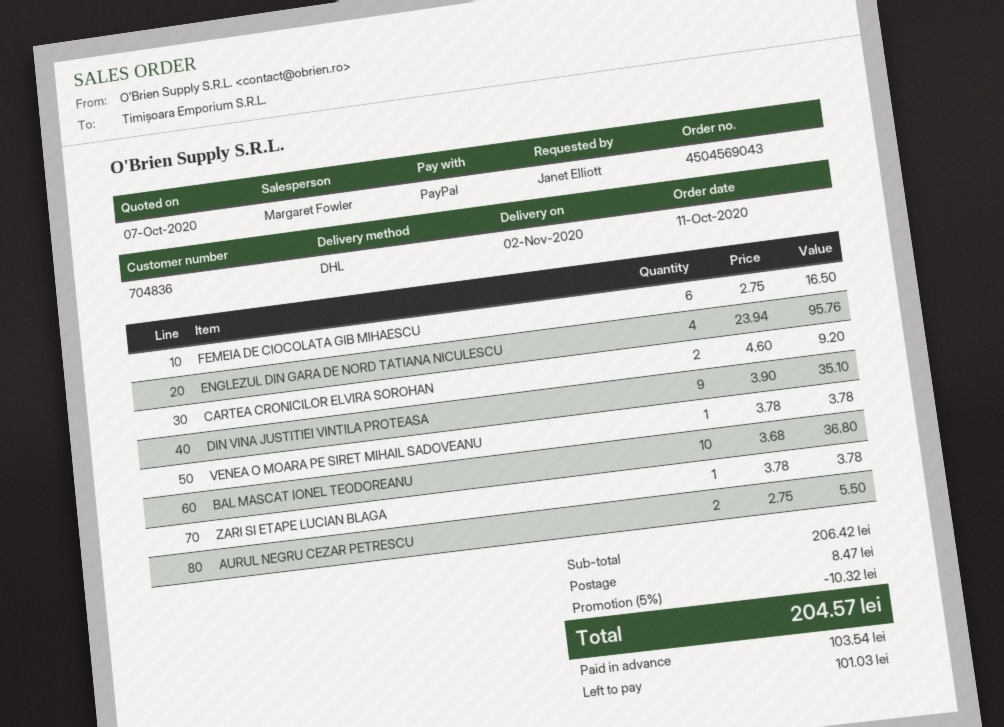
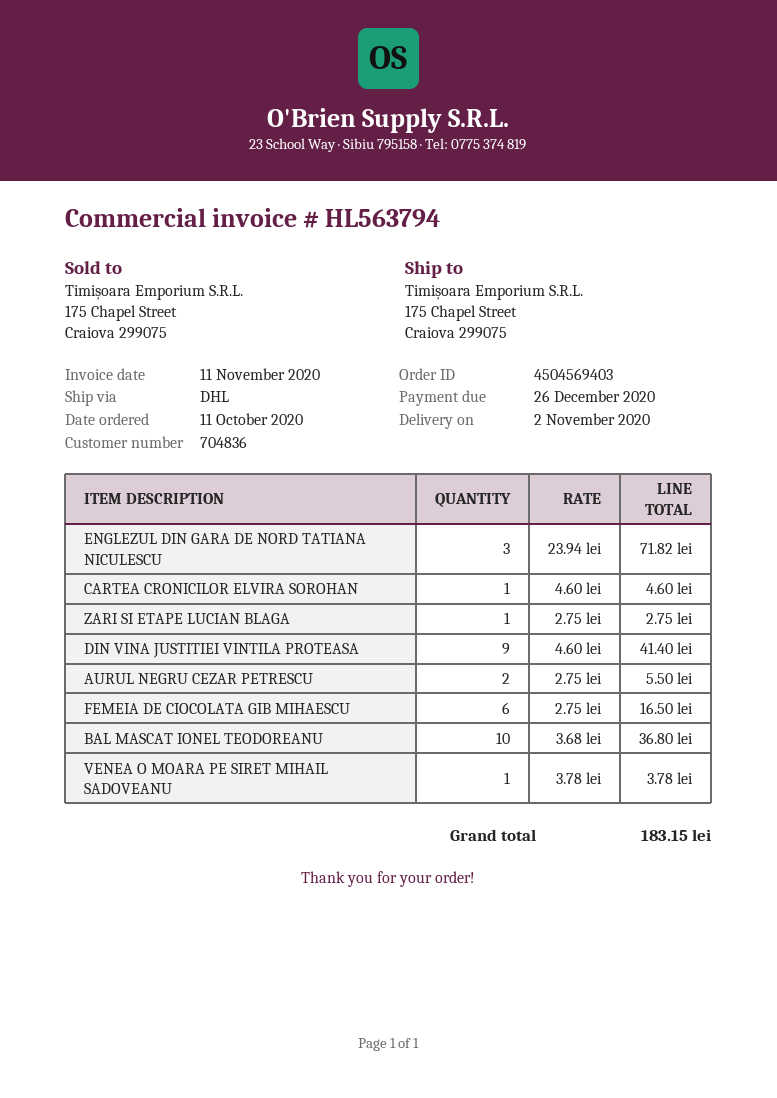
order number: 4504569043 -> 4504569403
ENGLEZUL DIN GARA DE NORD TATIANA NICULESCU: 4 x 23.94 = 95.76 -> 3 x 23.94 = 71.82
CARTEA CRONICILOR ELVIRA SOROHAN: 2 x 4.60 = 9.20 -> 1 x 4.60 = 4.60
DIN VINA JUSTITIEI VINTILA PROTEASA: 9 x 3.90 = 35.10 -> 9 x 4.60 = 41.40
ZARI SI ETAPE LUCIAN BLAGA: 1 x 3.78 = 3.78 -> 1 x 2.75 = 2.75
discount: 5% = 10.32 -> none
shipping: 8.47 -> none
total: 204.57 -> 183.15

